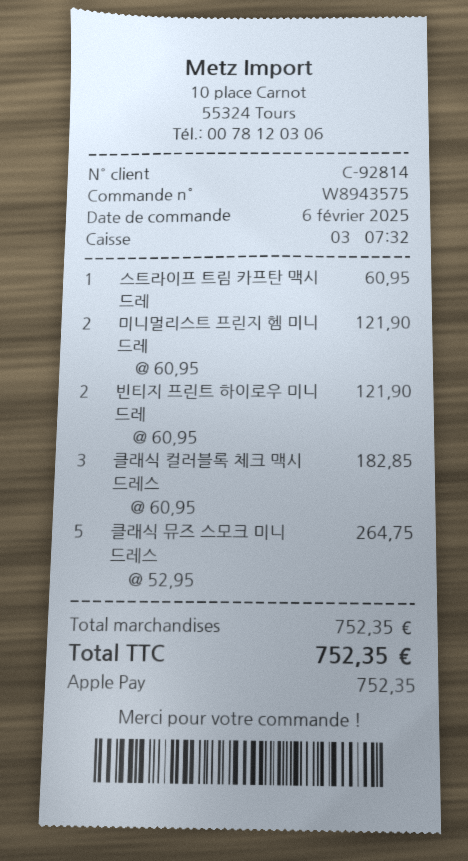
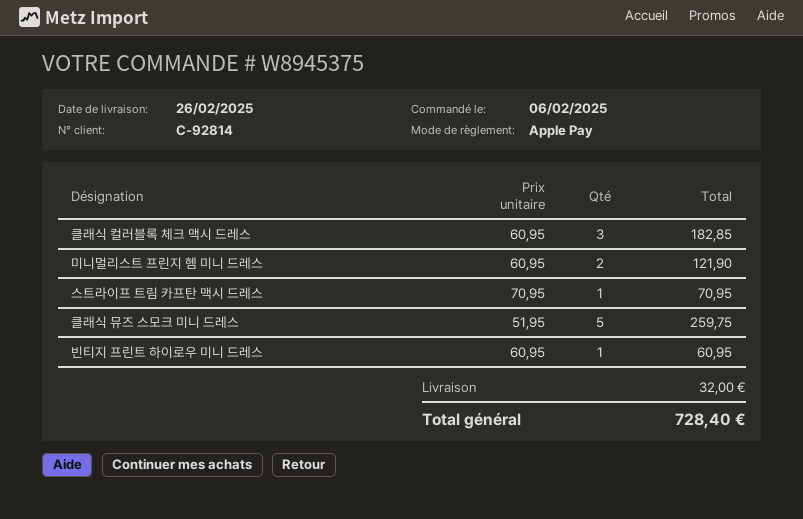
order number: W8943575 -> W8945375
스트라이프 트림 카프탄 맥시 드레: 1 x 60.95 = 60.95 -> 1 x 70.95 = 70.95
빈티지 프린트 하이로우 미니 드레: 2 x 60.95 = 121.90 -> 1 x 60.95 = 60.95
클래식 뮤즈 스모크 미니 드레스: 5 x 52.95 = 264.75 -> 5 x 51.95 = 259.75
shipping: none -> 32.00
total: 752.35 -> 728.40

